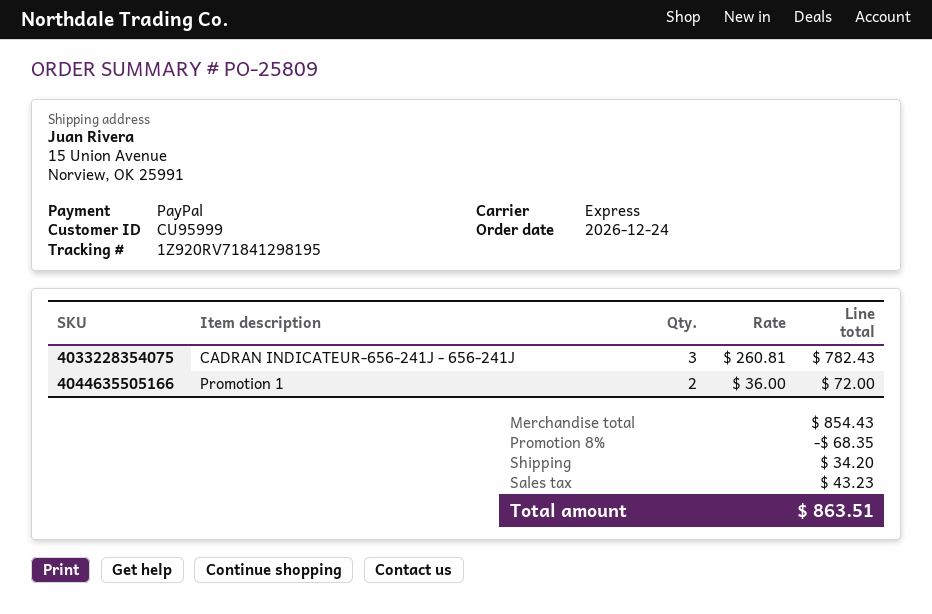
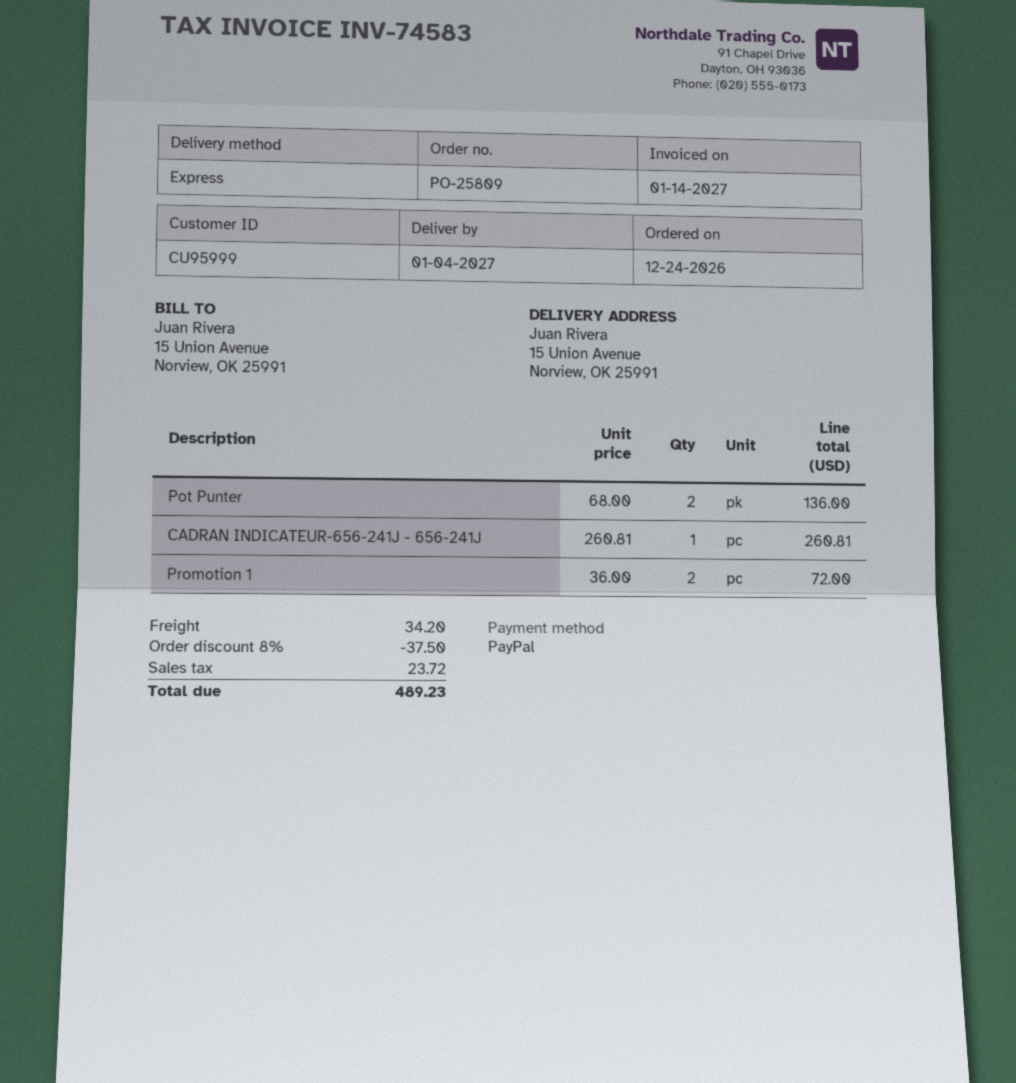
CADRAN INDICATEUR-656-241J - 656-241J: 3 x 260.81 = 782.43 -> 1 x 260.81 = 260.81
Pot Punter: none -> 2 x 68.00 = 136.00
discount: 8% = 68.35 -> 8% = 37.50
tax: 43.23 -> 23.72
total: 863.51 -> 489.23

